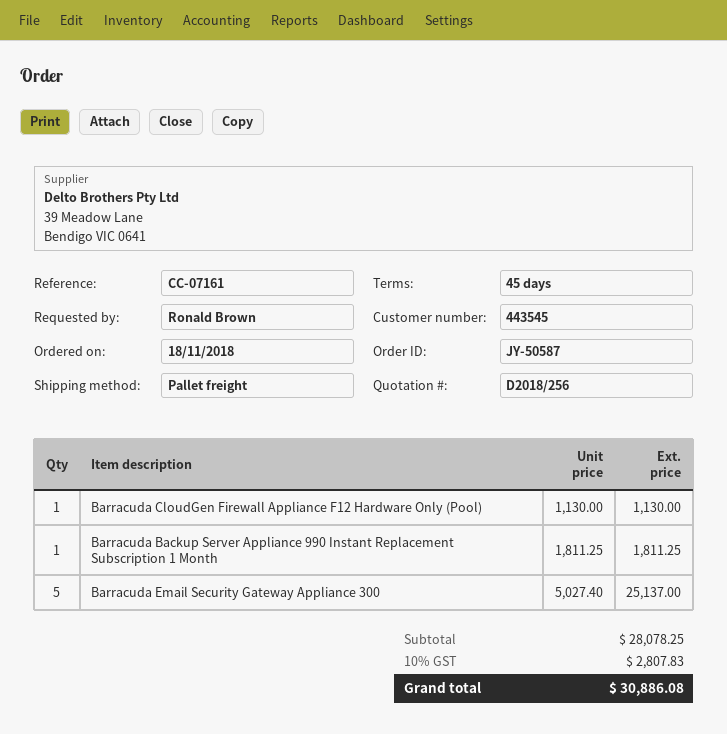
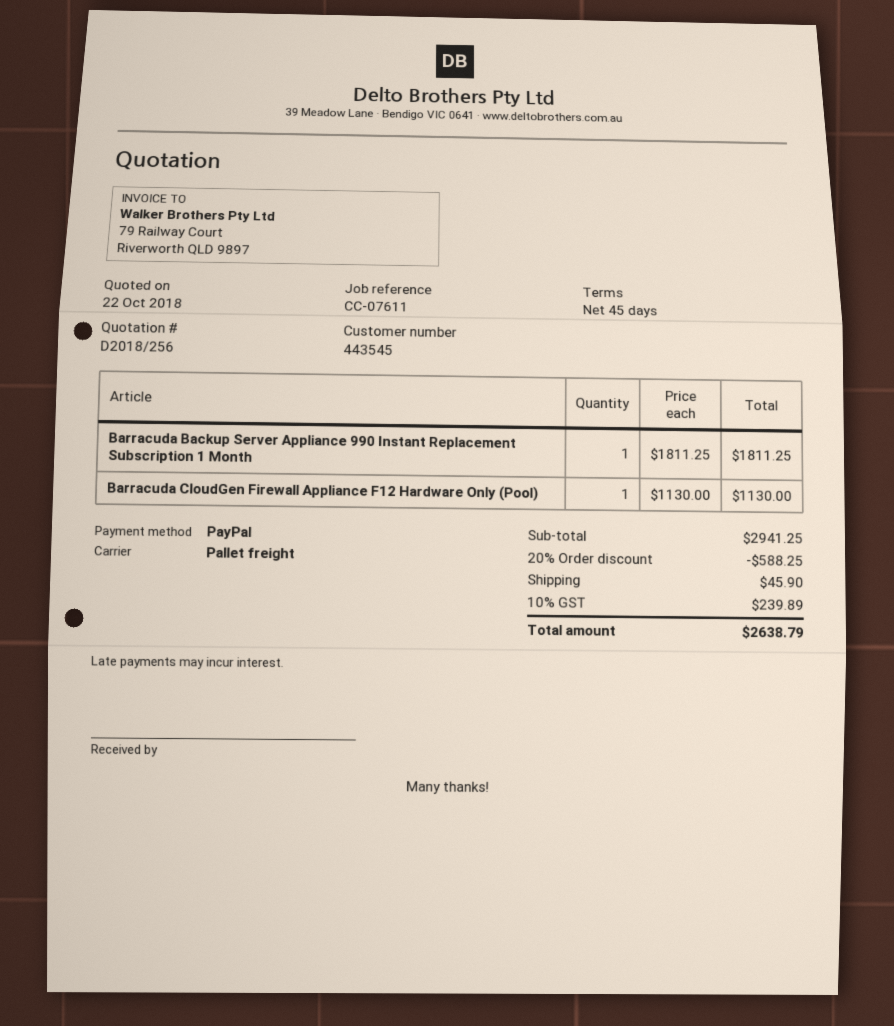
reference: CC-07161 -> CC-07611
Barracuda Email Security Gateway Appliance 300: 5 x 5027.40 = 25137.00 -> none
subtotal: 28078.25 -> 2941.25
discount: none -> 20% = 588.25
shipping: none -> 45.90
tax: 10% = 2807.83 -> 10% = 239.89
total: 30886.08 -> 2638.79

